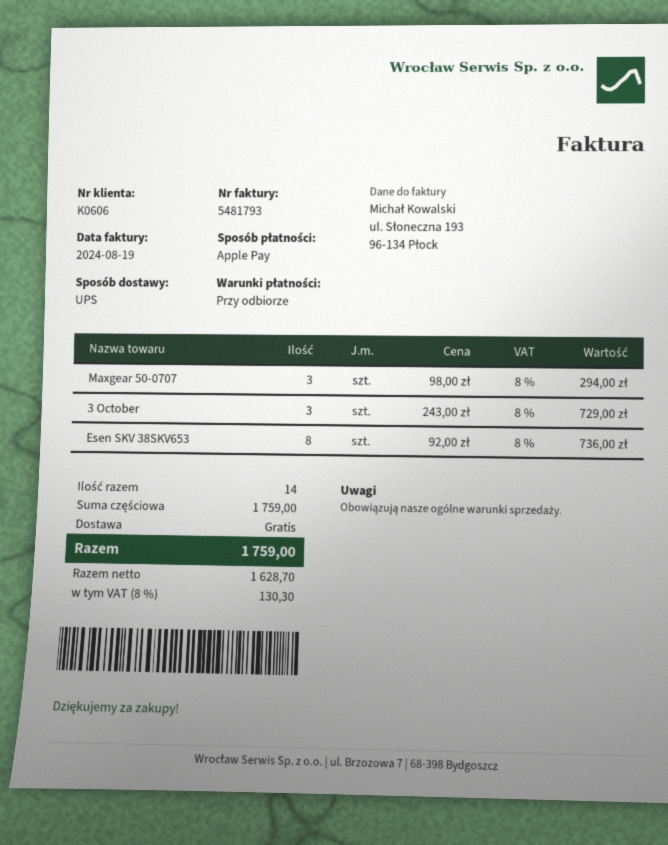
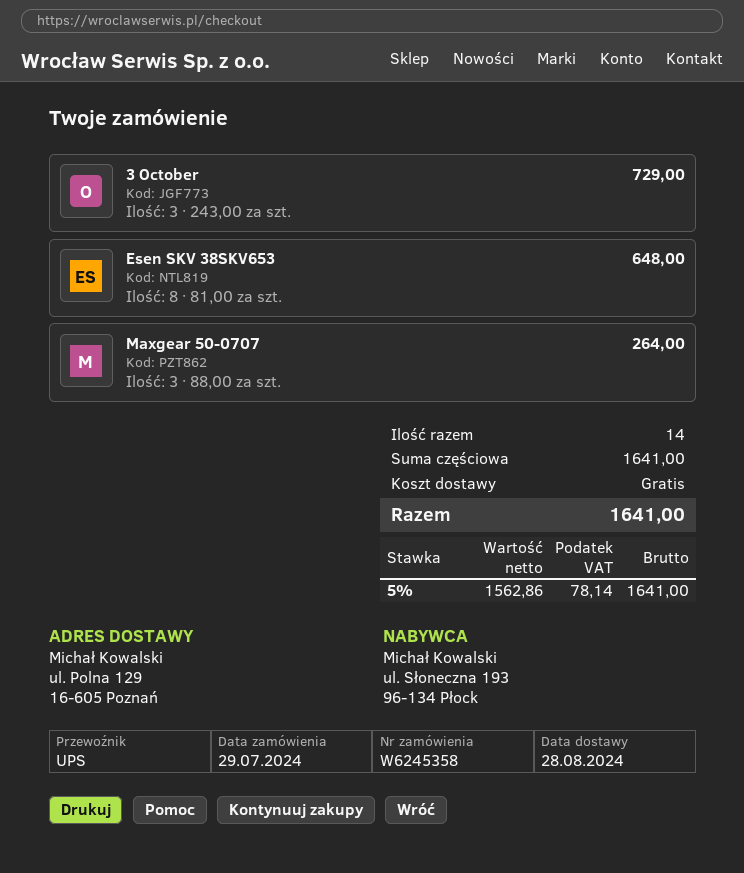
Maxgear 50-0707: 3 x 98.00 = 294.00 -> 3 x 88.00 = 264.00
Esen SKV 38SKV653: 8 x 92.00 = 736.00 -> 8 x 81.00 = 648.00
subtotal: 1759.00 -> 1641.00
net: 1628.70 -> 1562.86
tax: 8% = 130.30 -> 5% = 78.14
total: 1759.00 -> 1641.00

